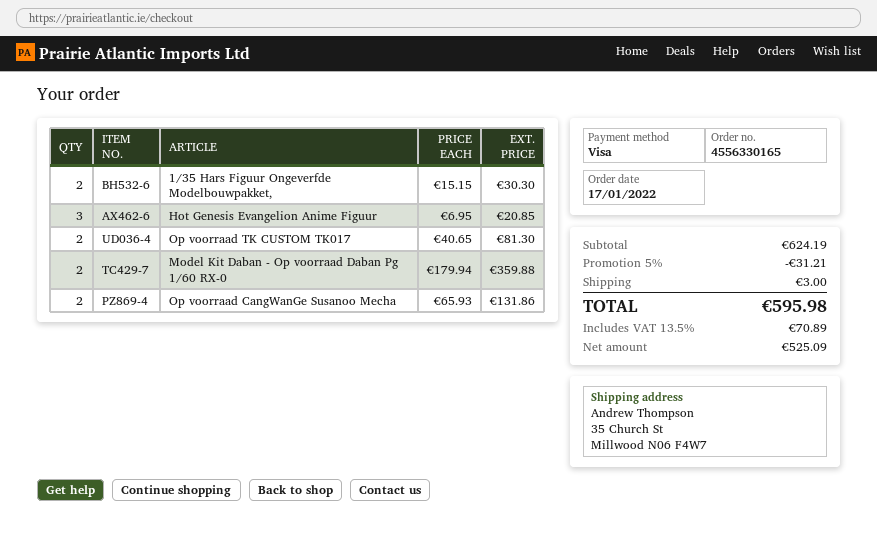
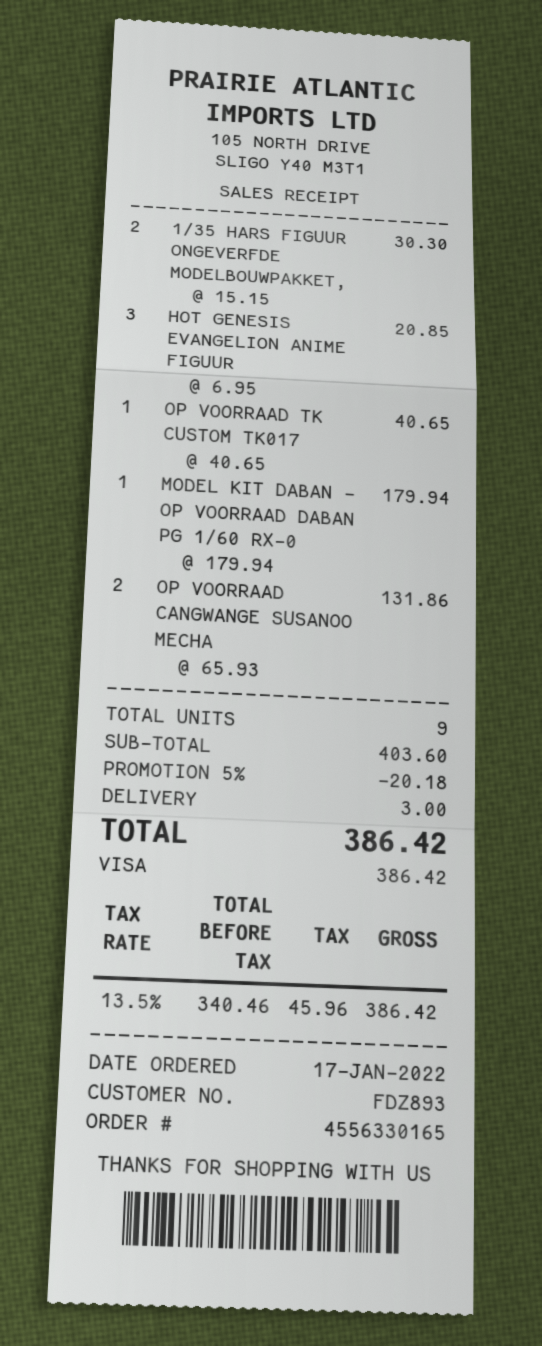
Op voorraad TK CUSTOM TK017: 2 x 40.65 = 81.30 -> 1 x 40.65 = 40.65
Model Kit Daban - Op voorraad Daban Pg 1/60 RX-0: 2 x 179.94 = 359.88 -> 1 x 179.94 = 179.94
subtotal: 624.19 -> 403.60
discount: 5% = 31.21 -> 5% = 20.18
net: 525.09 -> 340.46
tax: 13.5% = 70.89 -> 13.5% = 45.96
total: 595.98 -> 386.42

